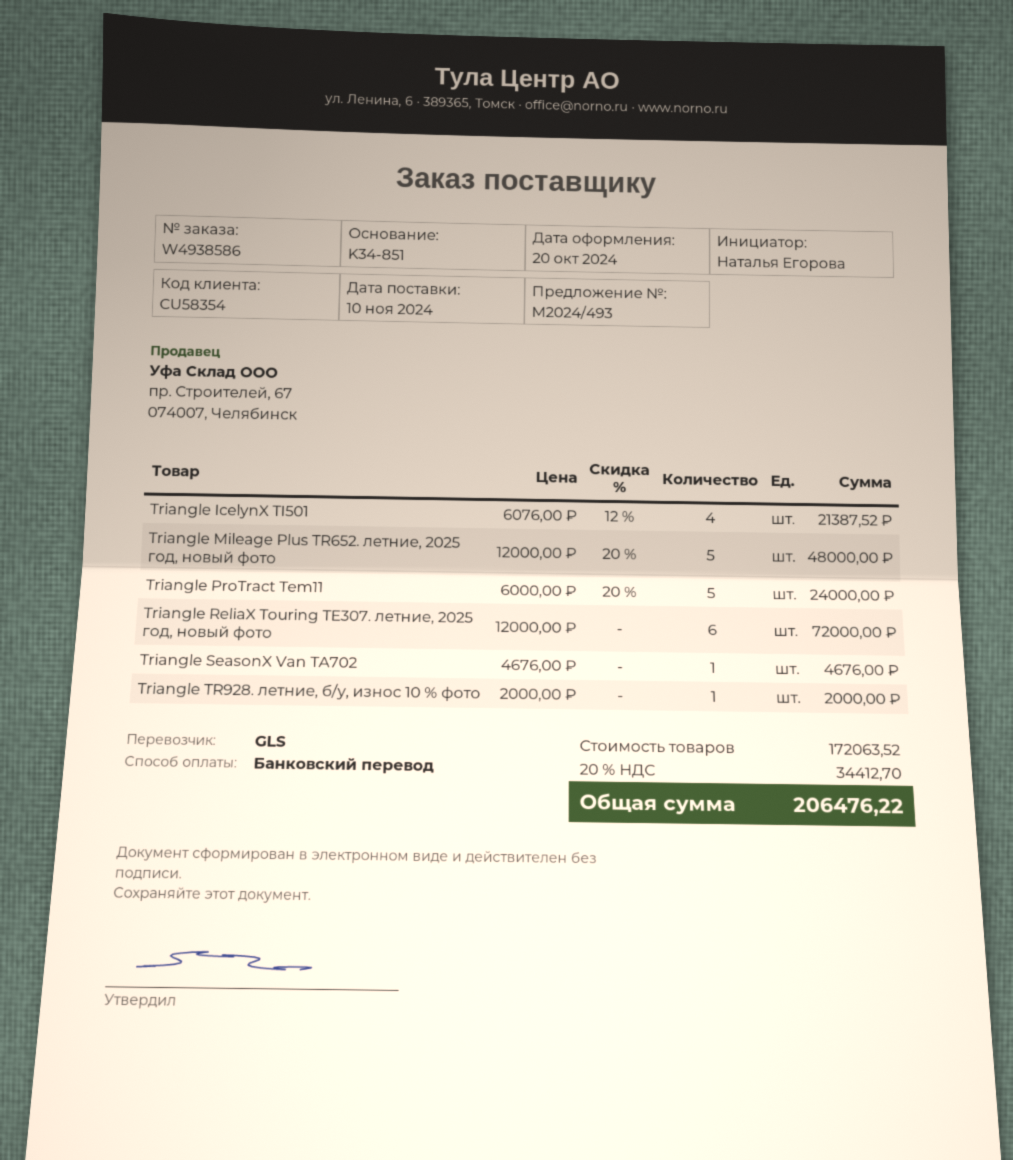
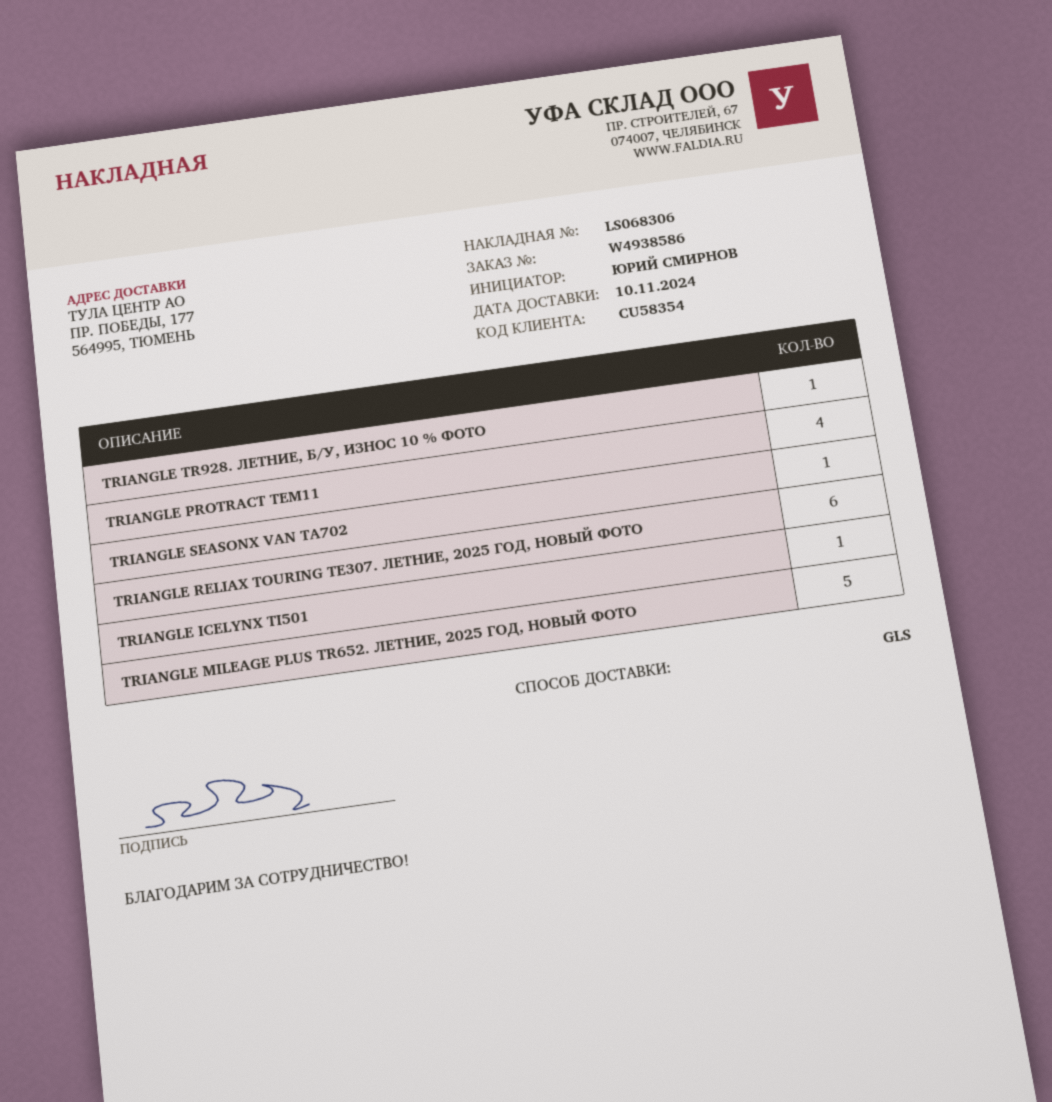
ordered by: Наталья Егорова -> ЮРИЙ СМИРНОВ
Triangle IcelynX TI501: 4 -> 1
Triangle ProTract Tem11: 5 -> 4

